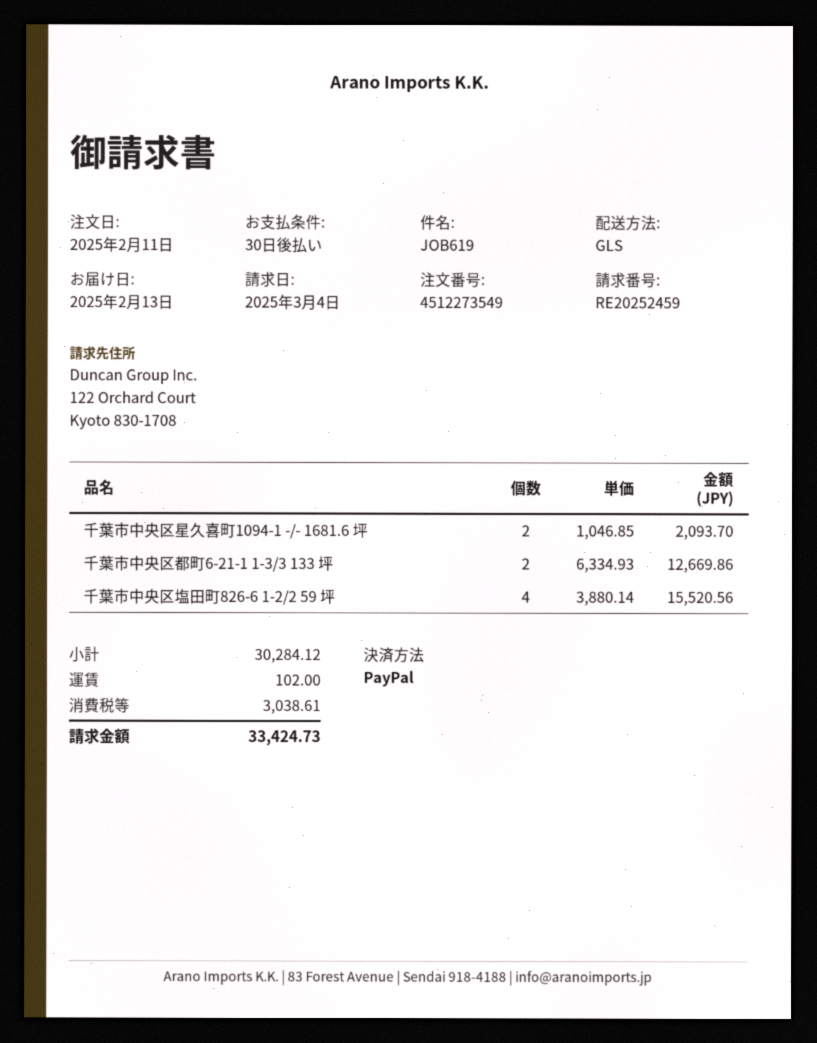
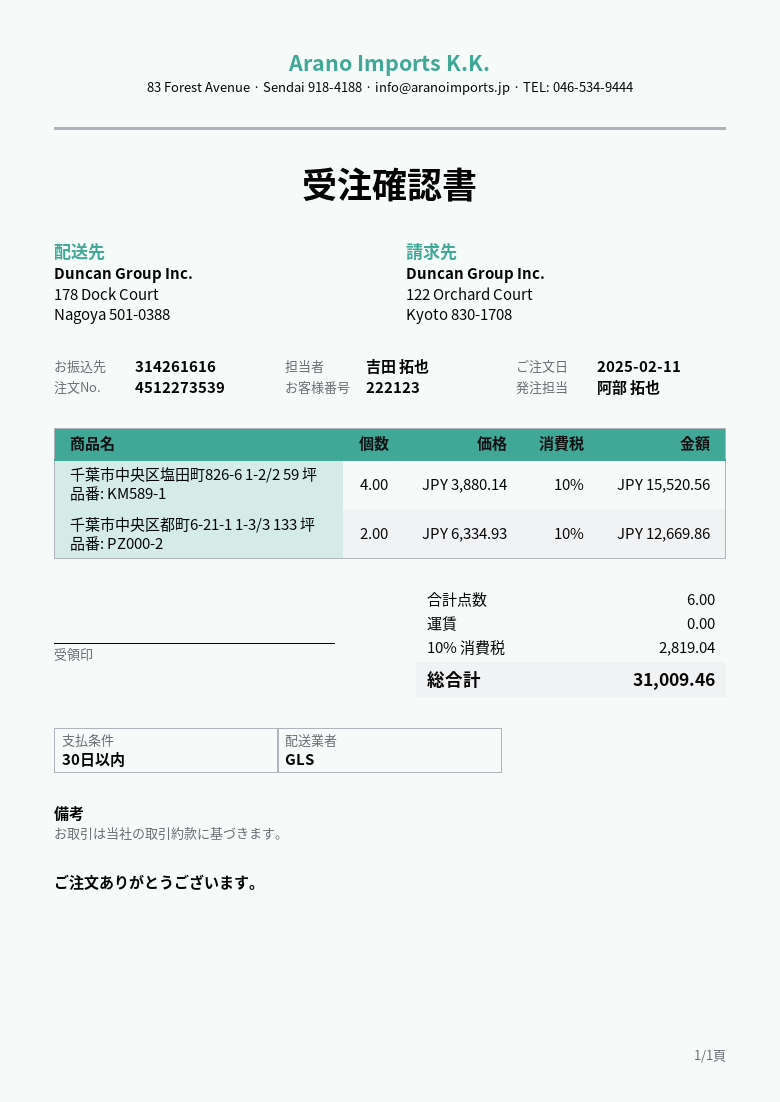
order number: 4512273549 -> 4512273539
千葉市中央区星久喜町1094-1 -/- 1681.6 坪: 2 x 1046.85 = 2093.70 -> none
shipping: 102.00 -> 0.00
tax: 3038.61 -> 2819.04
total: 33424.73 -> 31009.46

